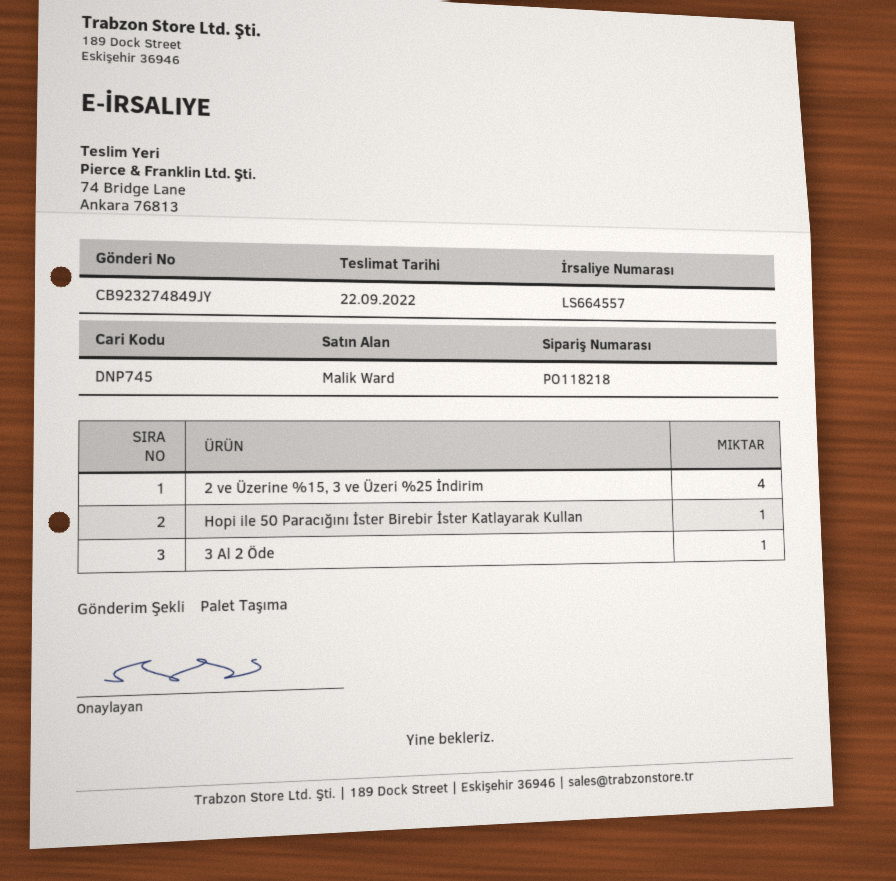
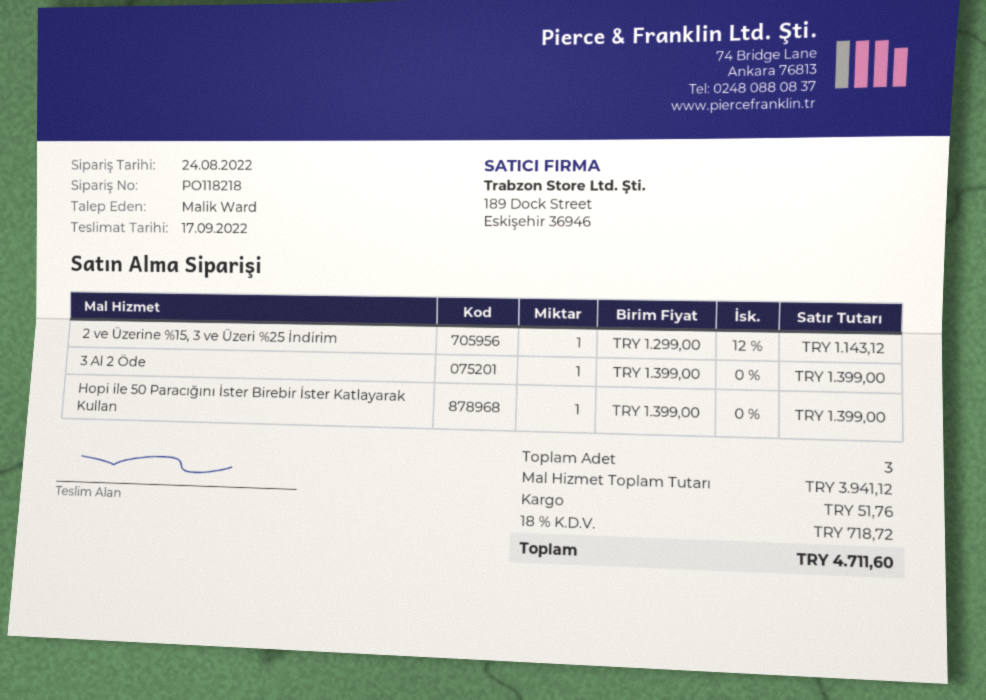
delivery date: 2022-09-22 -> 2022-09-17
2 ve Üzerine %15, 3 ve Üzeri %25 İndirim: 4 -> 1

